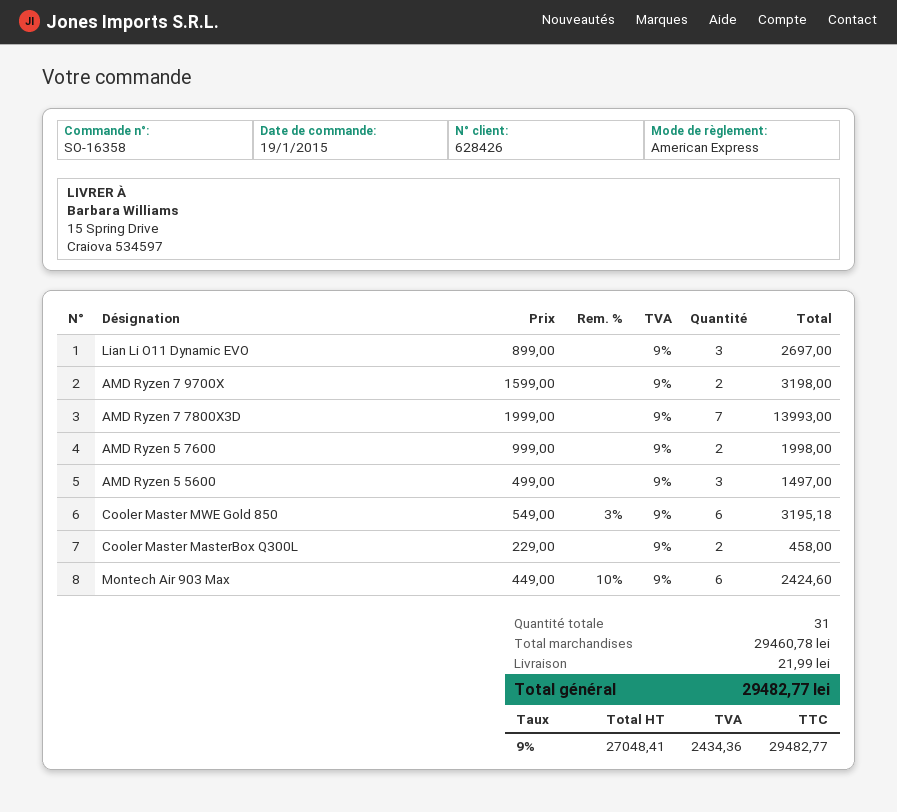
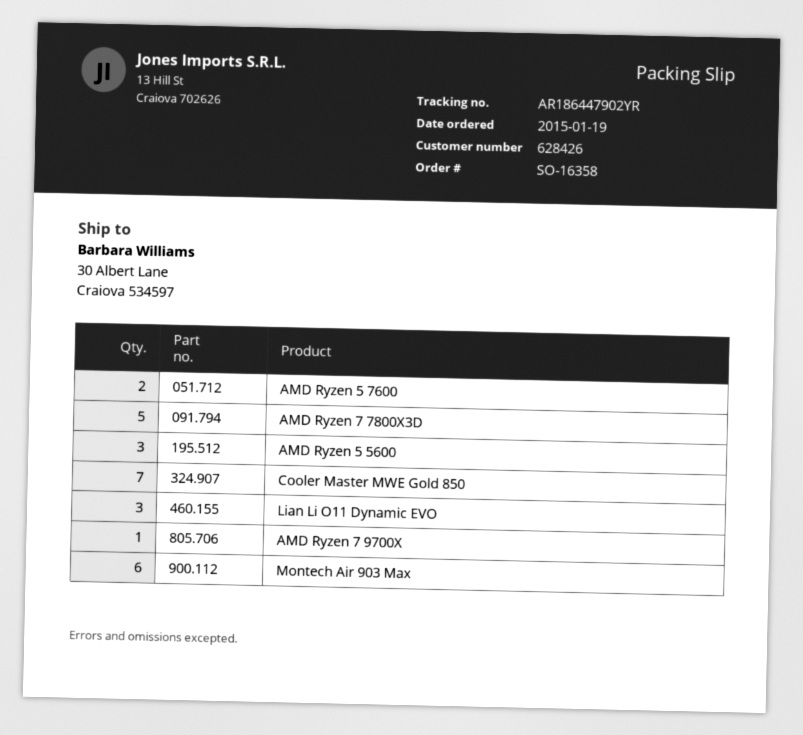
ship to: 15 Spring Drive, Craiova 534597 -> 30 Albert Lane, Craiova 534597
AMD Ryzen 7 9700X: 2 -> 1
AMD Ryzen 7 7800X3D: 7 -> 5
Cooler Master MWE Gold 850: 6 -> 7
Cooler Master MasterBox Q300L: 2 -> none

